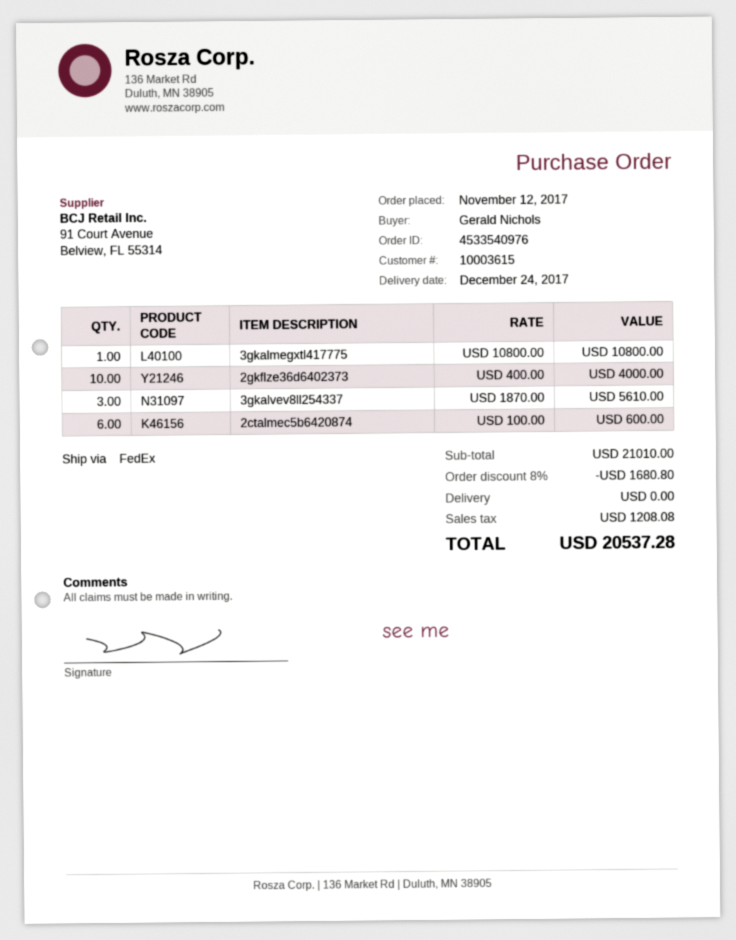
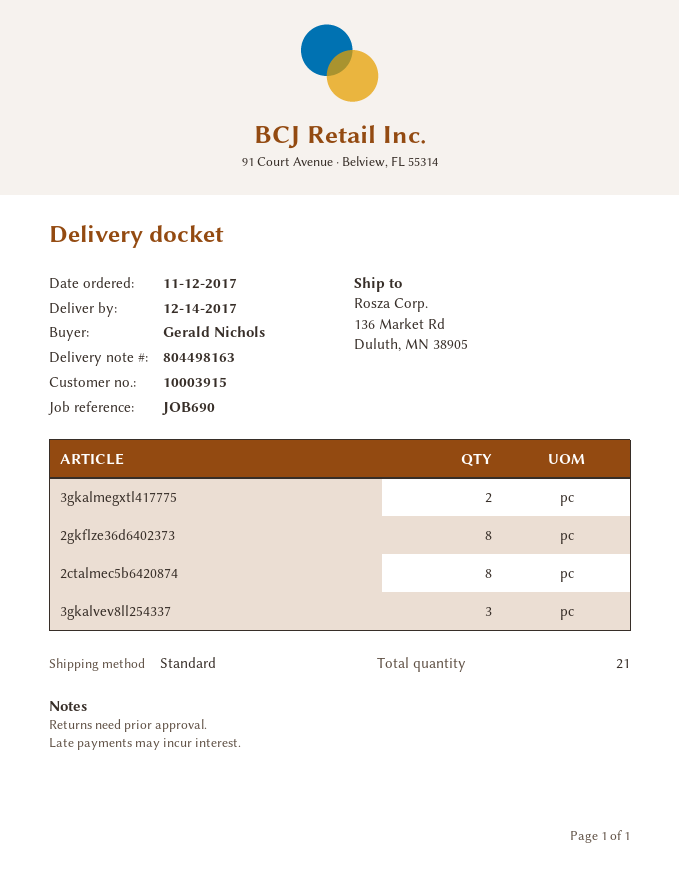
delivery date: 2017-12-24 -> 2017-12-14
customer number: 10003615 -> 10003915
shipping method: FedEx -> standard
3gkalmegxtl417775: 1 -> 2
2gkflze36d6402373: 10 -> 8
2ctalmec5b6420874: 6 -> 8

